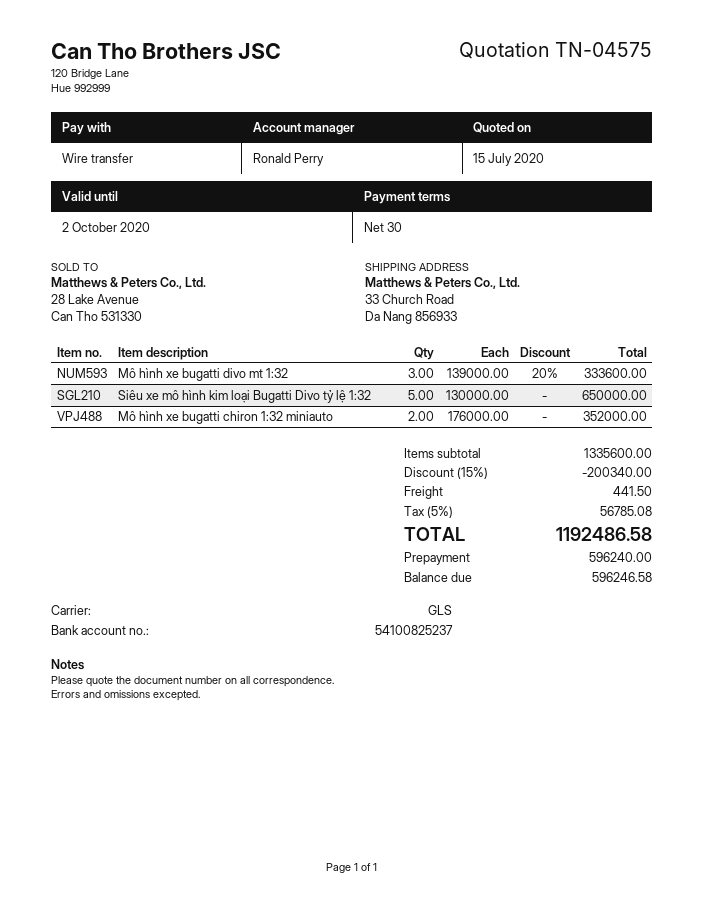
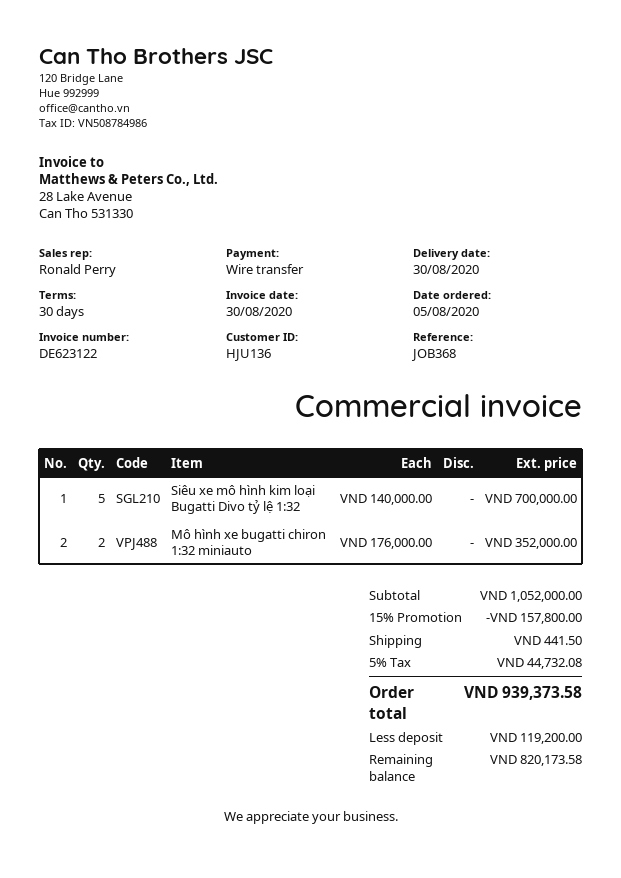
Mô hình xe bugatti divo mt 1:32: 3 x 139000.00 - 20% = 333600.00 -> none
Siêu xe mô hình kim loại Bugatti Divo tỷ lệ 1:32: 5 x 130000.00 = 650000.00 -> 5 x 140000.00 = 700000.00
subtotal: 1335600.00 -> 1052000.00
discount: 15% = 200340.00 -> 15% = 157800.00
tax: 5% = 56785.08 -> 5% = 44732.08
total: 1192486.58 -> 939373.58
deposit: 596240.00 -> 119200.00
balance: 596246.58 -> 820173.58

